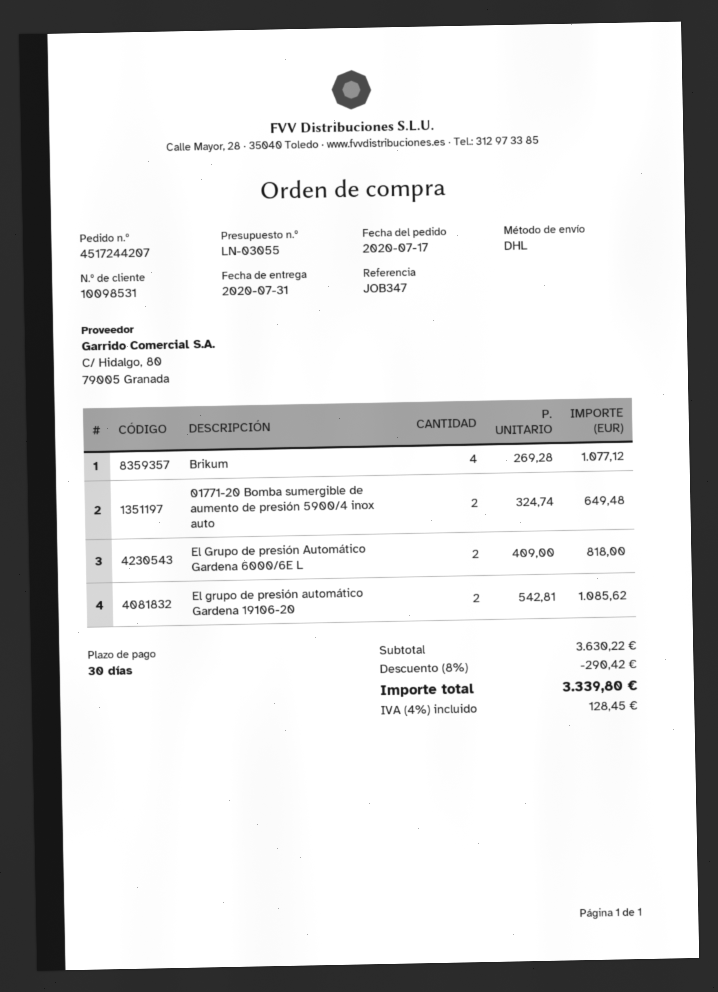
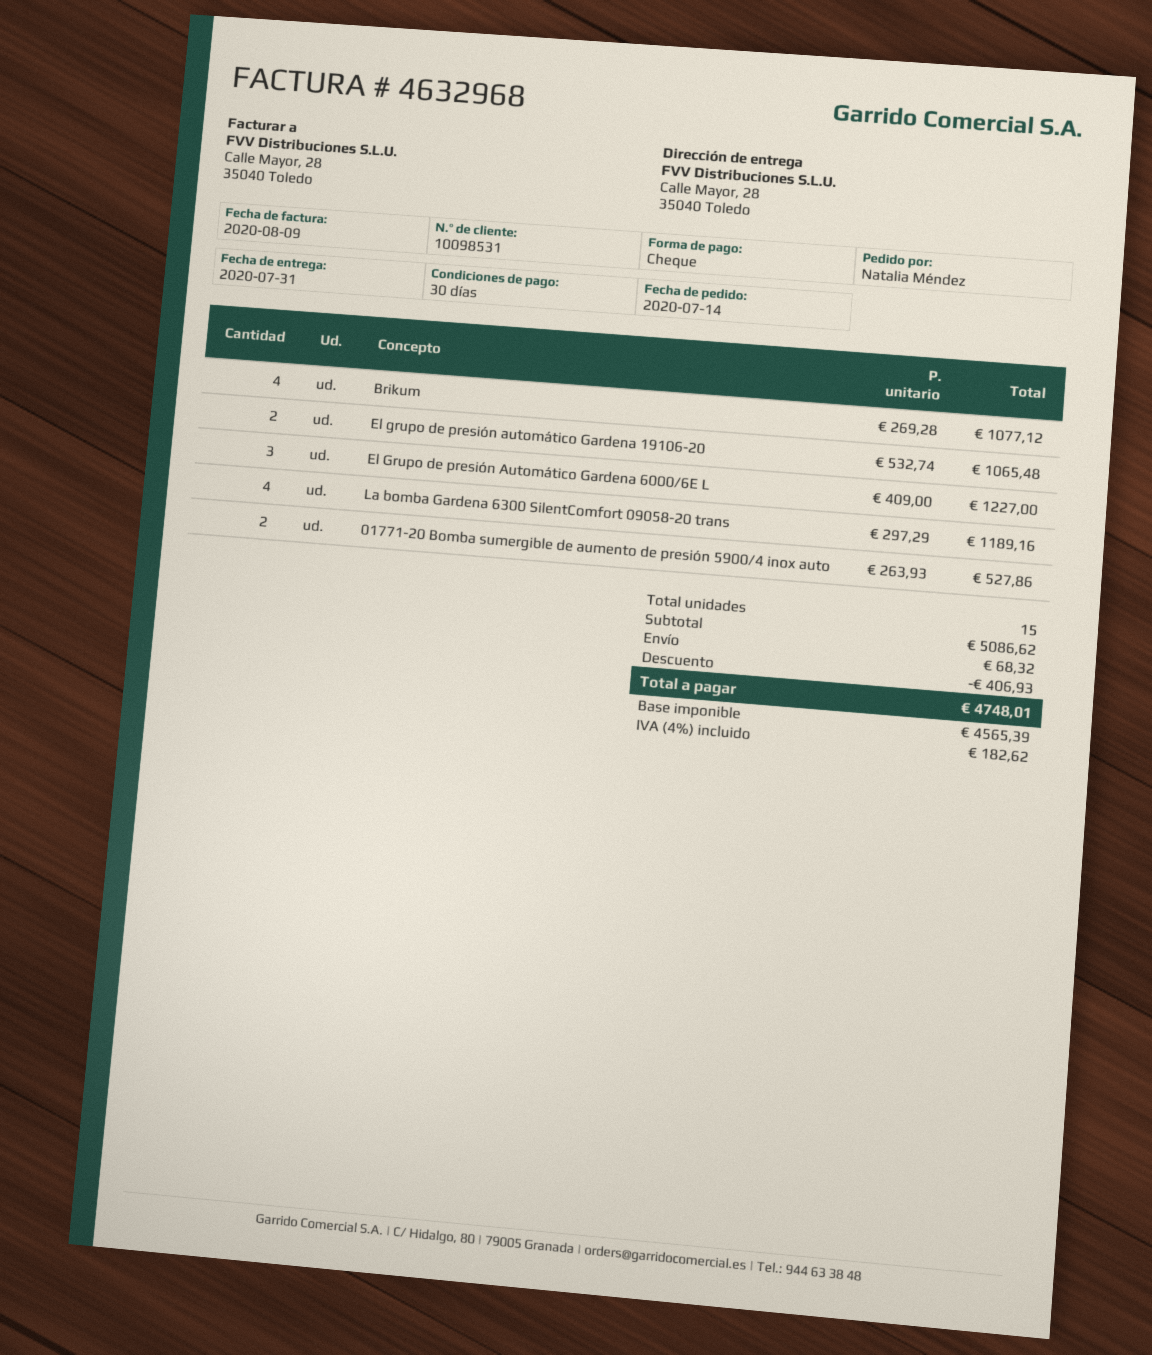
order date: 2020-07-17 -> 2020-07-14
01771-20 Bomba sumergible de aumento de presión 5900/4 inox auto: 2 x 324.74 = 649.48 -> 2 x 263.93 = 527.86
El Grupo de presión Automático Gardena 6000/6E L: 2 x 409.00 = 818.00 -> 3 x 409.00 = 1227.00
El grupo de presión automático Gardena 19106-20: 2 x 542.81 = 1085.62 -> 2 x 532.74 = 1065.48
La bomba Gardena 6300 SilentComfort 09058-20 trans: none -> 4 x 297.29 = 1189.16
subtotal: 3630.22 -> 5086.62
discount: 290.42 -> 406.93
shipping: none -> 68.32
tax: 4% = 128.45 -> 4% = 182.62
total: 3339.80 -> 4748.01

